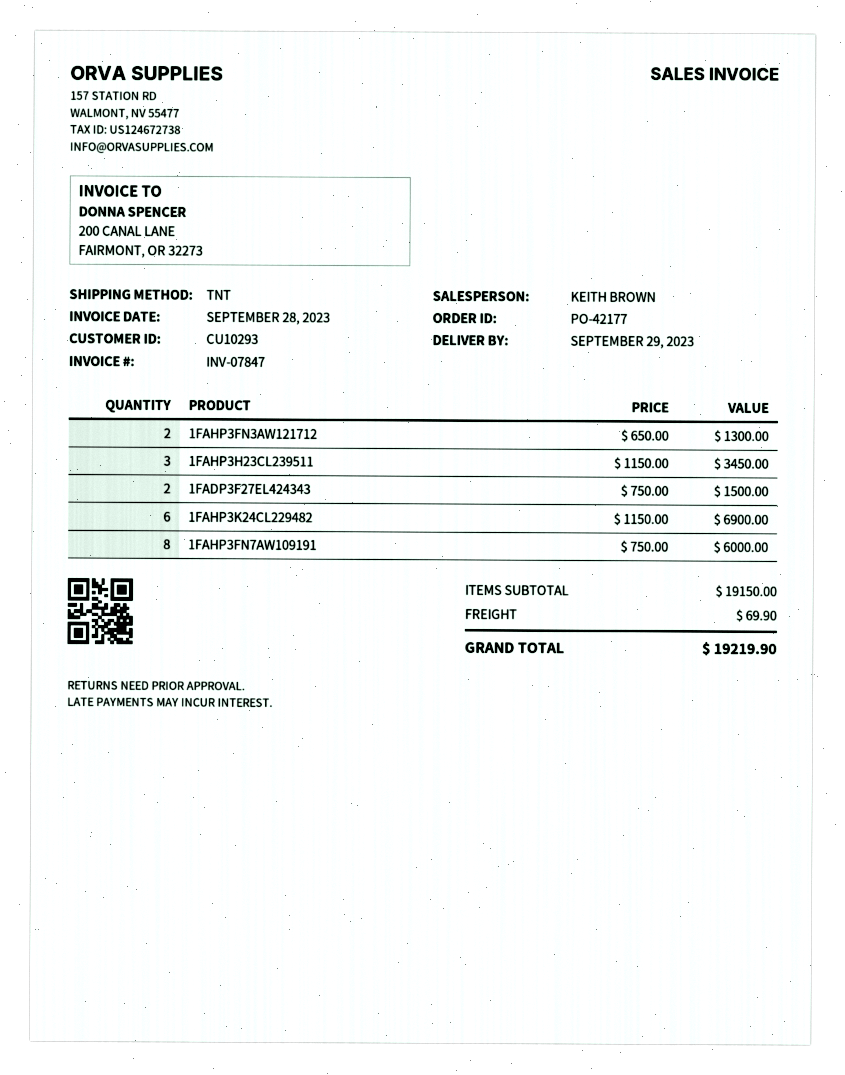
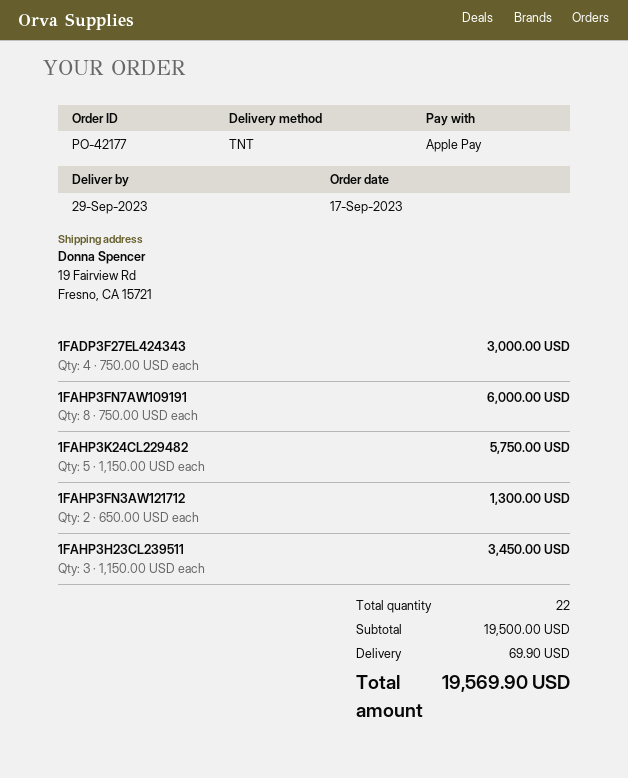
1FADP3F27EL424343: 2 x 750.00 = 1500.00 -> 4 x 750.00 = 3000.00
1FAHP3K24CL229482: 6 x 1150.00 = 6900.00 -> 5 x 1150.00 = 5750.00
subtotal: 19150.00 -> 19500.00
total: 19219.90 -> 19569.90

